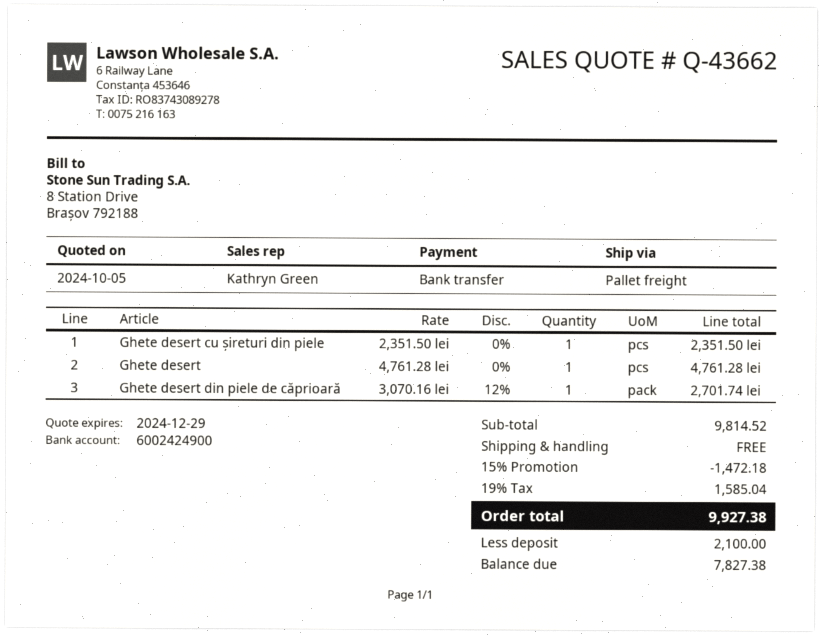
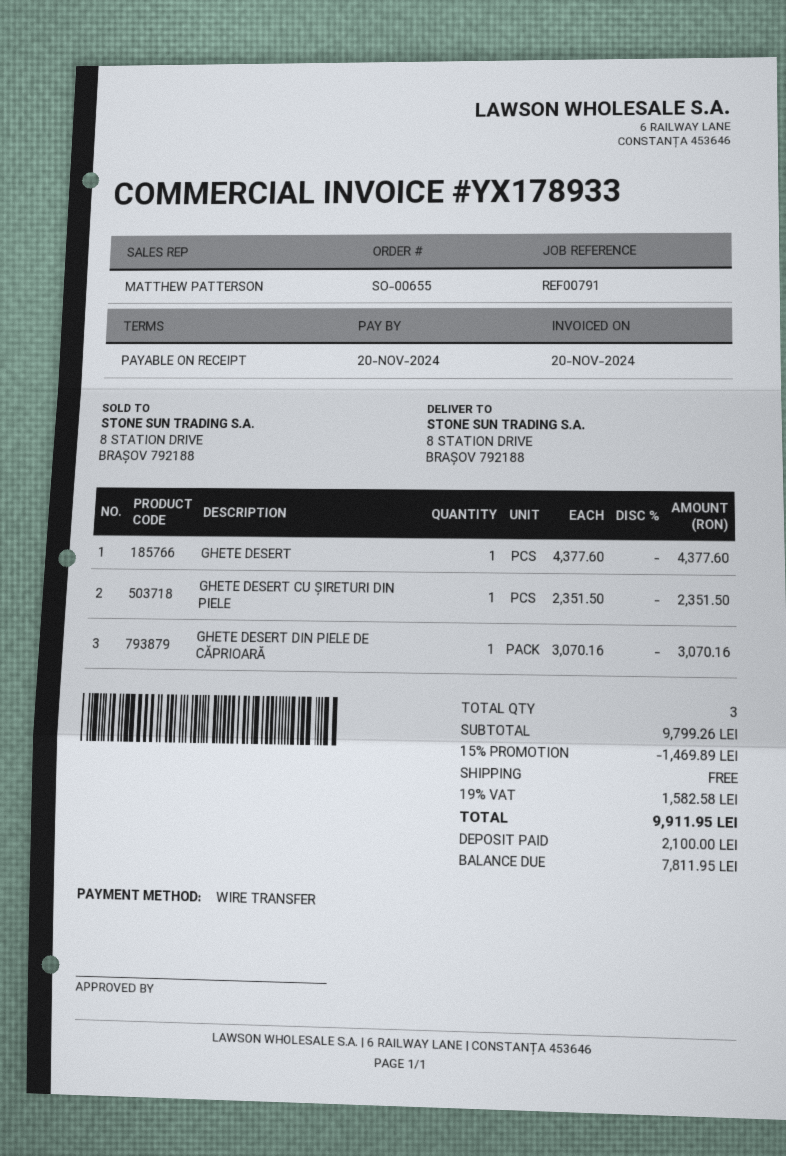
sales rep: Kathryn Green -> MATTHEW PATTERSON
Ghete desert: 1 x 4761.28 = 4761.28 -> 1 x 4377.60 = 4377.60
Ghete desert din piele de căprioară: 1 x 3070.16 - 12% = 2701.74 -> 1 x 3070.16 = 3070.16
subtotal: 9814.52 -> 9799.26
discount: 15% = 1472.18 -> 15% = 1469.89
tax: 19% = 1585.04 -> 19% = 1582.58
total: 9927.38 -> 9911.95
balance: 7827.38 -> 7811.95

